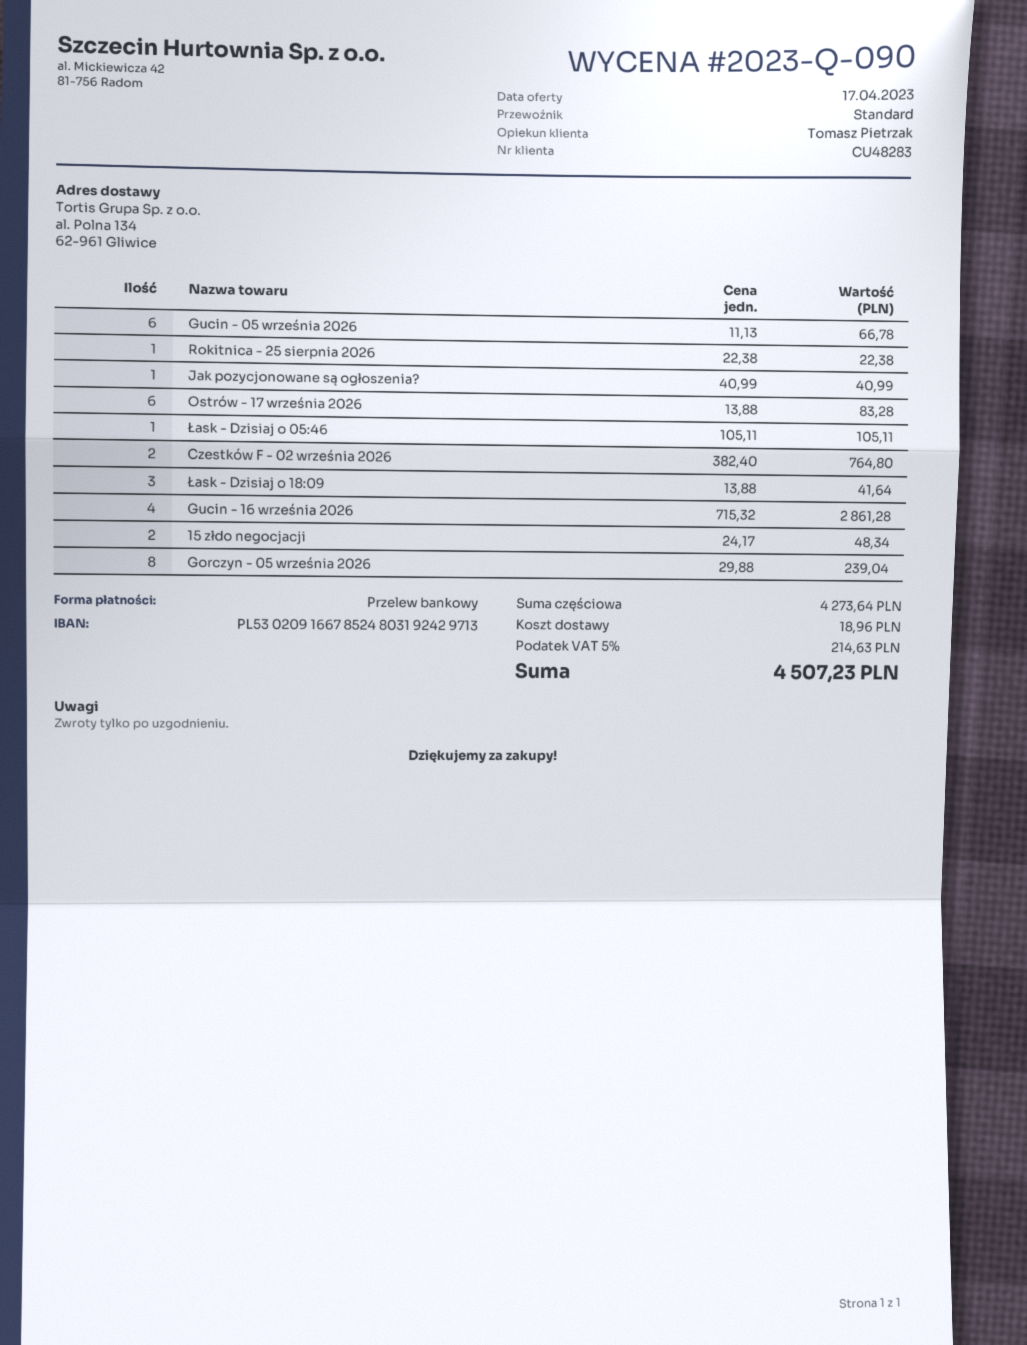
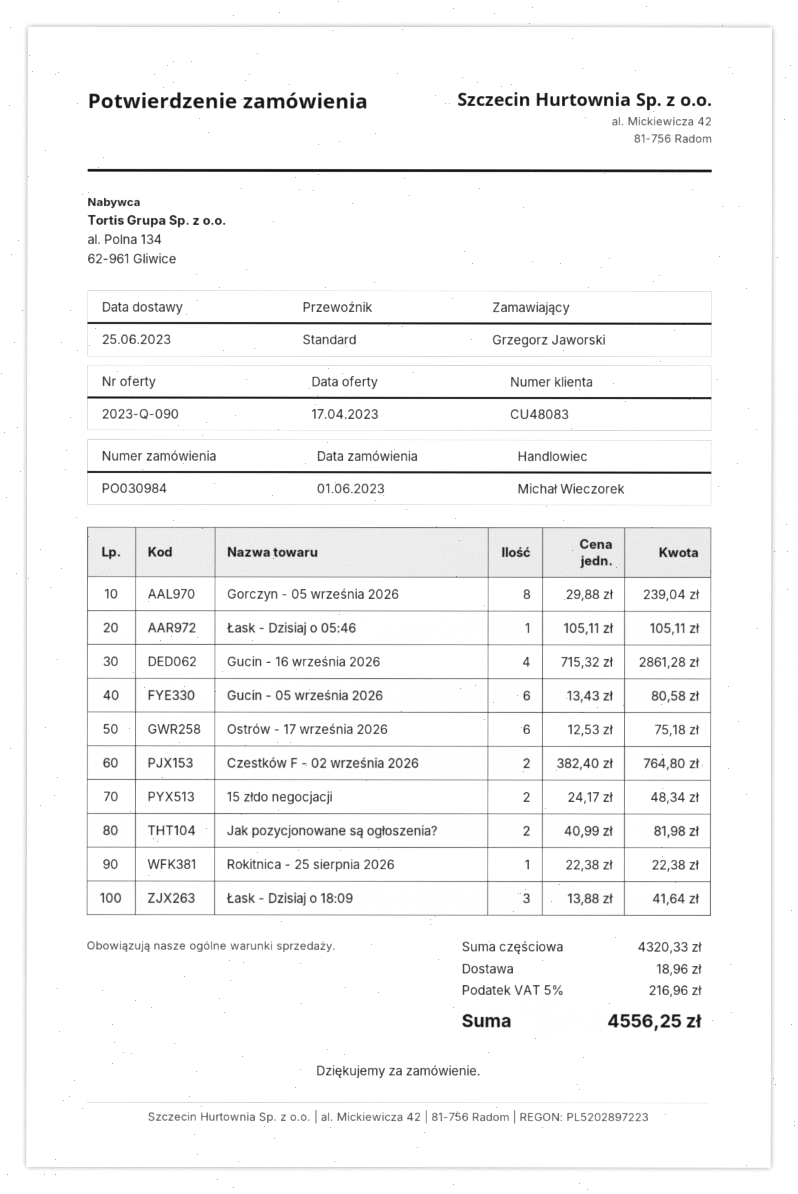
customer number: CU48283 -> CU48083
sales rep: Tomasz Pietrzak -> Michał Wieczorek
Gucin - 05 września 2026: 6 x 11.13 = 66.78 -> 6 x 13.43 = 80.58
Jak pozycjonowane są ogłoszenia?: 1 x 40.99 = 40.99 -> 2 x 40.99 = 81.98
Ostrów - 17 września 2026: 6 x 13.88 = 83.28 -> 6 x 12.53 = 75.18
subtotal: 4273.64 -> 4320.33
tax: 5% = 214.63 -> 5% = 216.96
total: 4507.23 -> 4556.25

